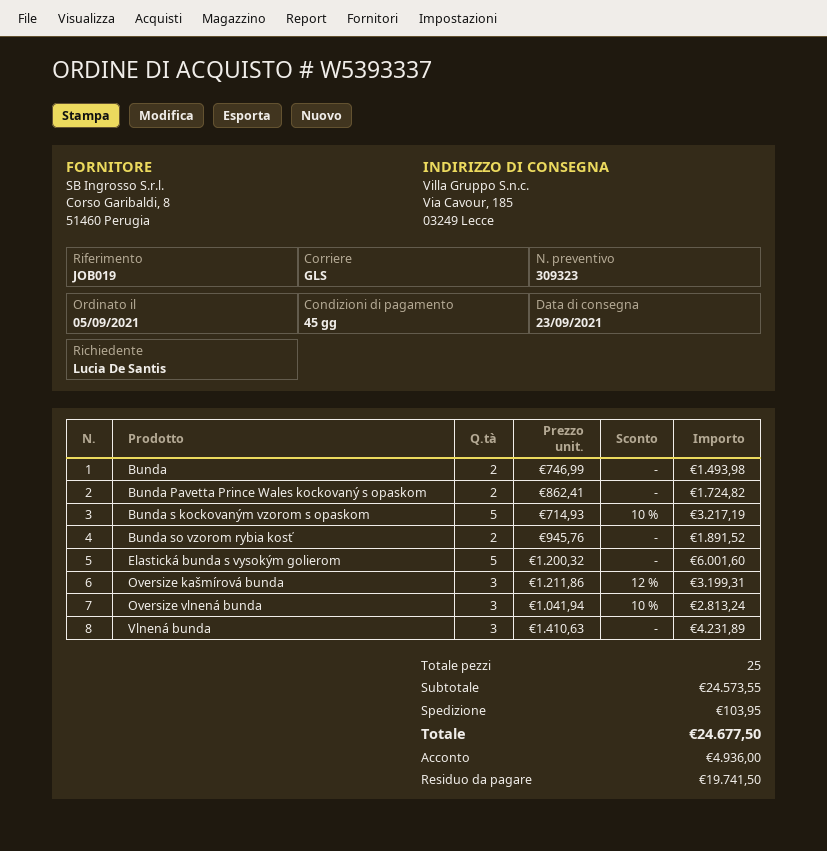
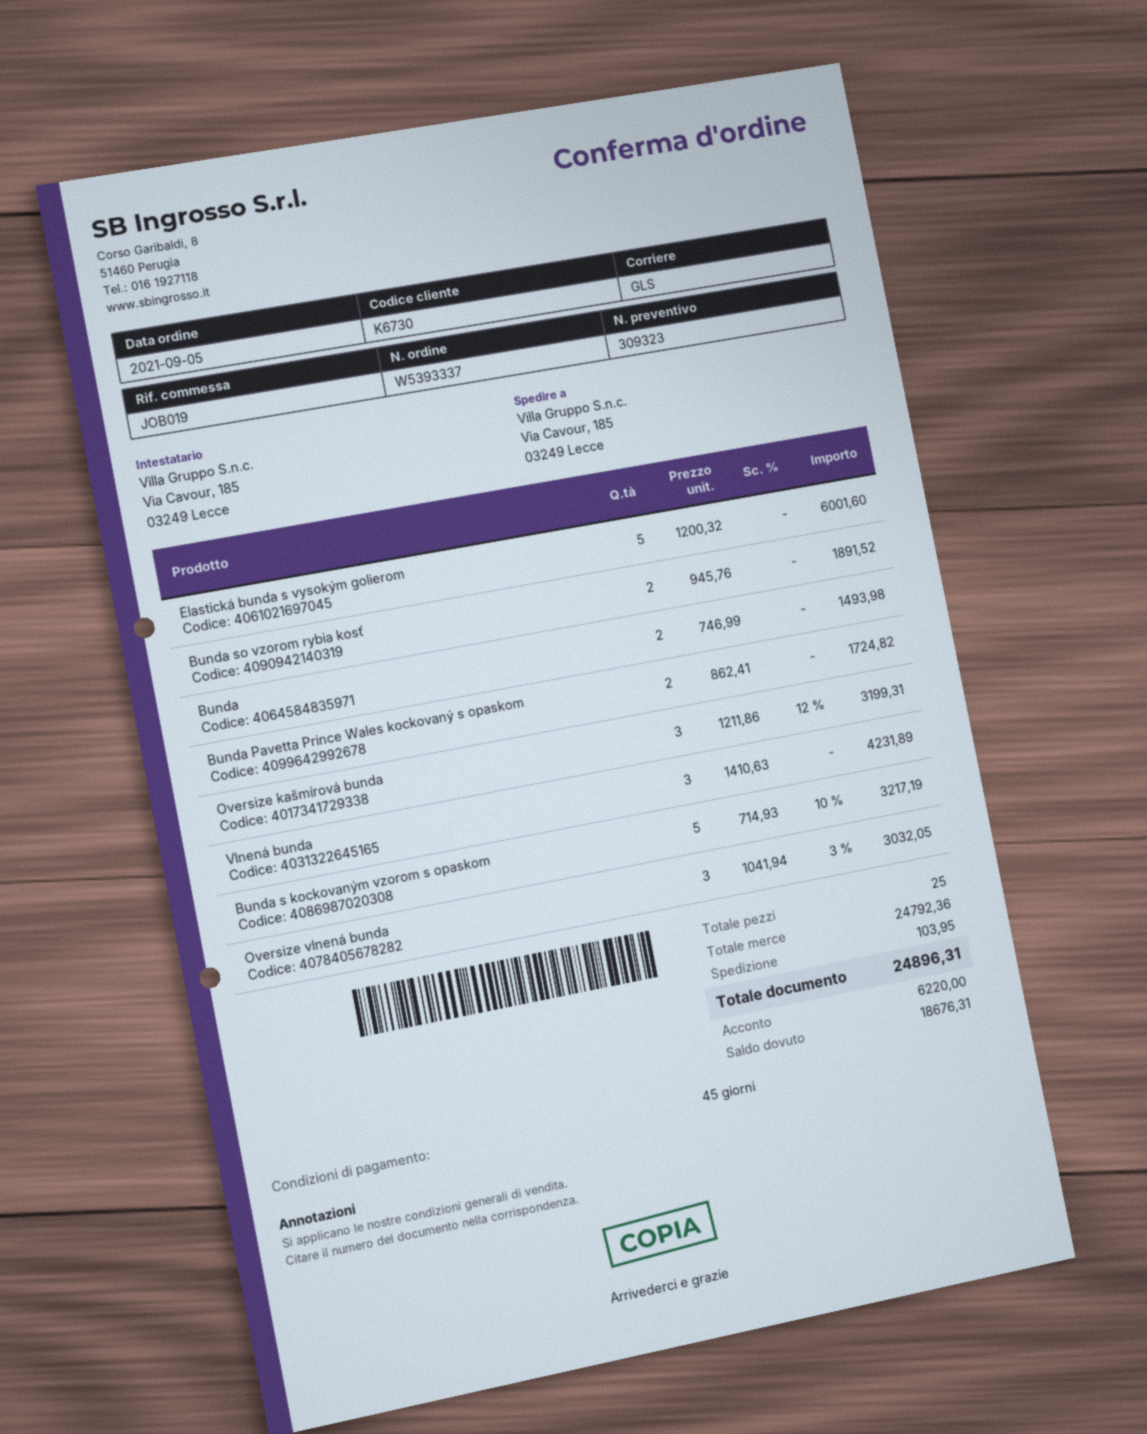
Oversize vlnená bunda: 3 x 1041.94 - 10% = 2813.24 -> 3 x 1041.94 - 3% = 3032.05
subtotal: 24573.55 -> 24792.36
total: 24677.50 -> 24896.31
deposit: 4936.00 -> 6220.00
balance: 19741.50 -> 18676.31

